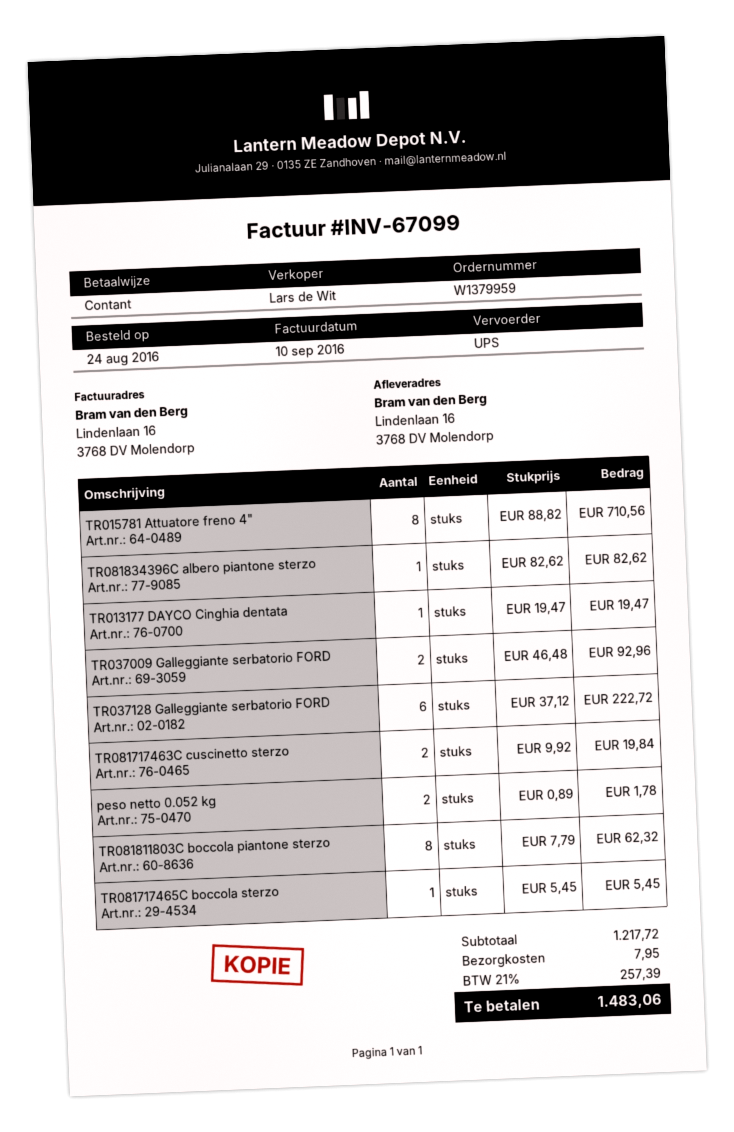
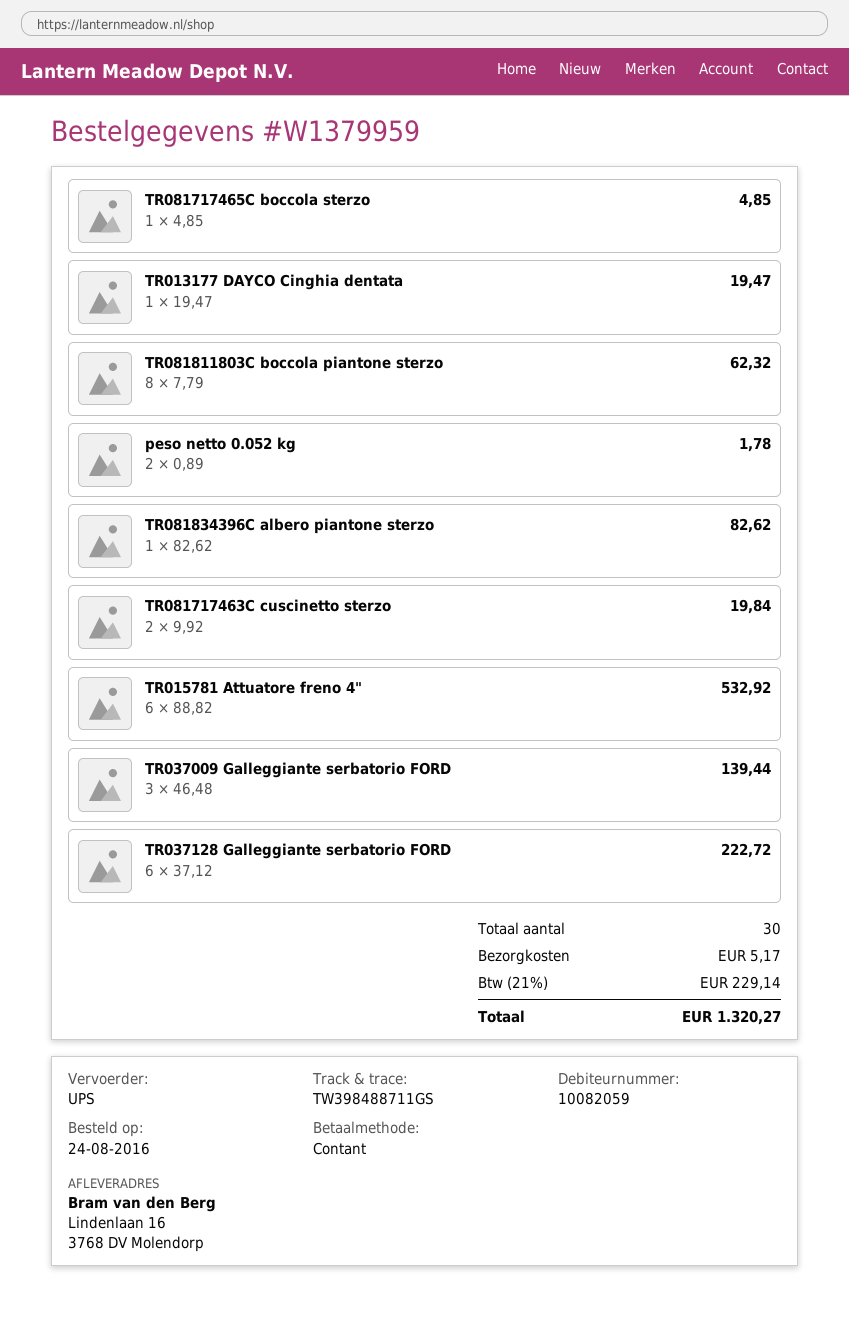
TR015781 Attuatore freno 4": 8 x 88.82 = 710.56 -> 6 x 88.82 = 532.92
TR037009 Galleggiante serbatorio FORD: 2 x 46.48 = 92.96 -> 3 x 46.48 = 139.44
TR081717465C boccola sterzo: 1 x 5.45 = 5.45 -> 1 x 4.85 = 4.85
shipping: 7.95 -> 5.17
tax: 21% = 257.39 -> 21% = 229.14
total: 1483.06 -> 1320.27

